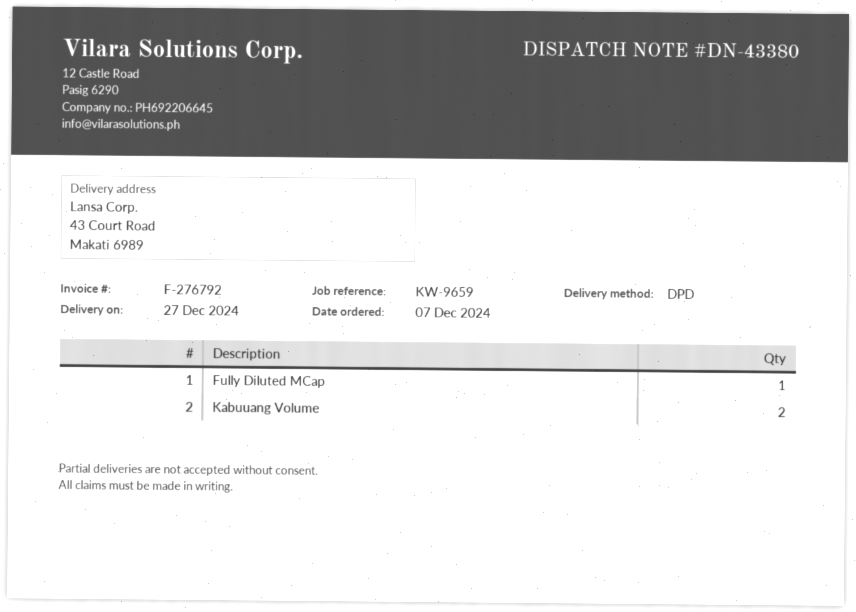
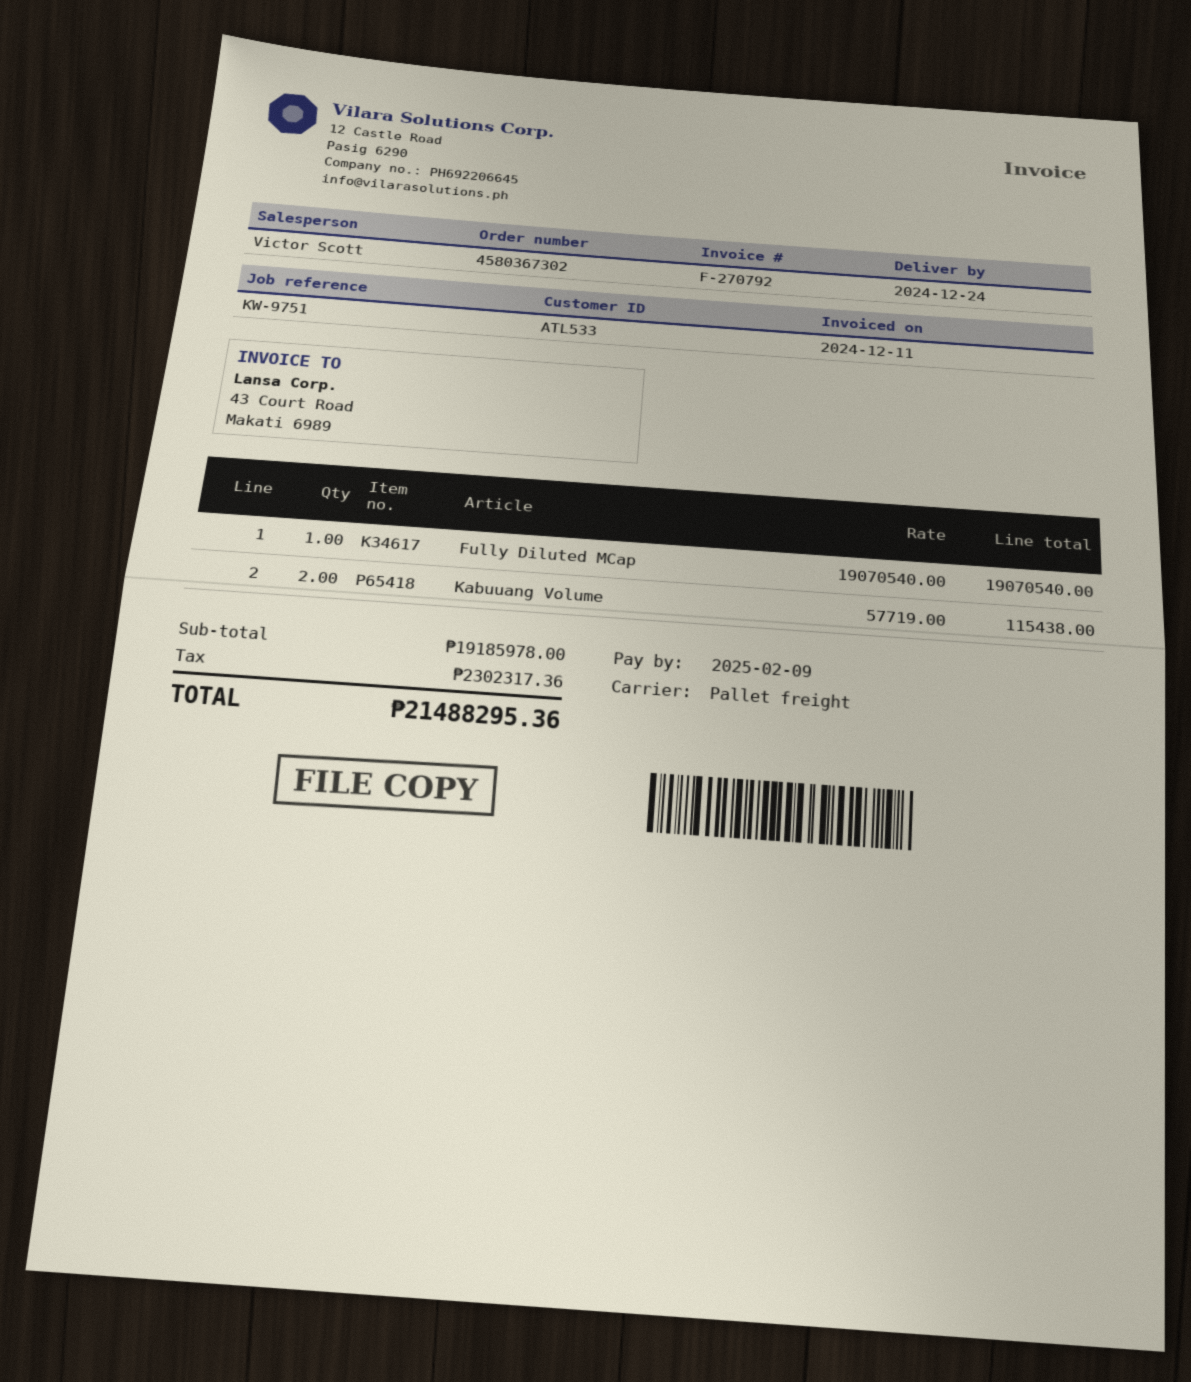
delivery date: 2024-12-27 -> 2024-12-24
invoice number: F-276792 -> F-270792
reference: KW-9659 -> KW-9751
shipping method: DPD -> pallet freight

